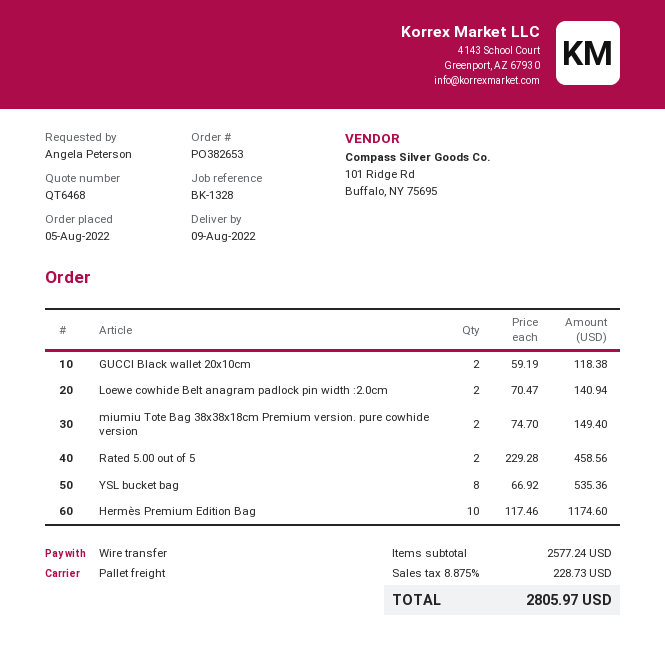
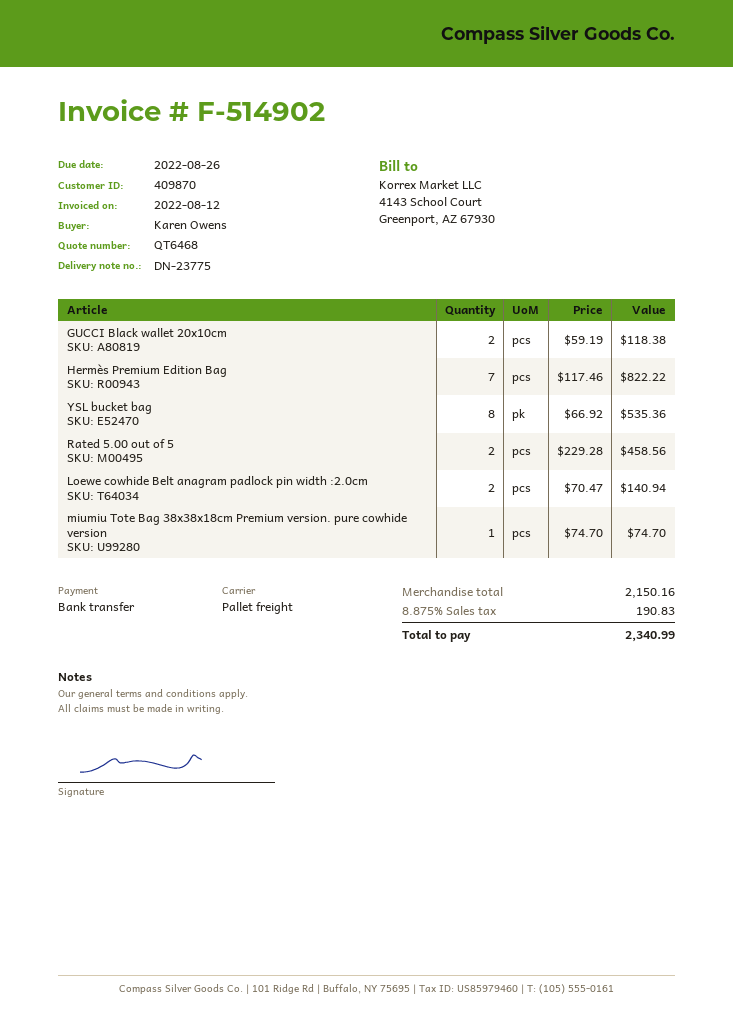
ordered by: Angela Peterson -> Karen Owens
miumiu Tote Bag 38x38x18cm Premium version. pure cowhide version: 2 x 74.70 = 149.40 -> 1 x 74.70 = 74.70
Hermès Premium Edition Bag: 10 x 117.46 = 1174.60 -> 7 x 117.46 = 822.22
subtotal: 2577.24 -> 2150.16
tax: 8.875% = 228.73 -> 8.875% = 190.83
total: 2805.97 -> 2340.99

